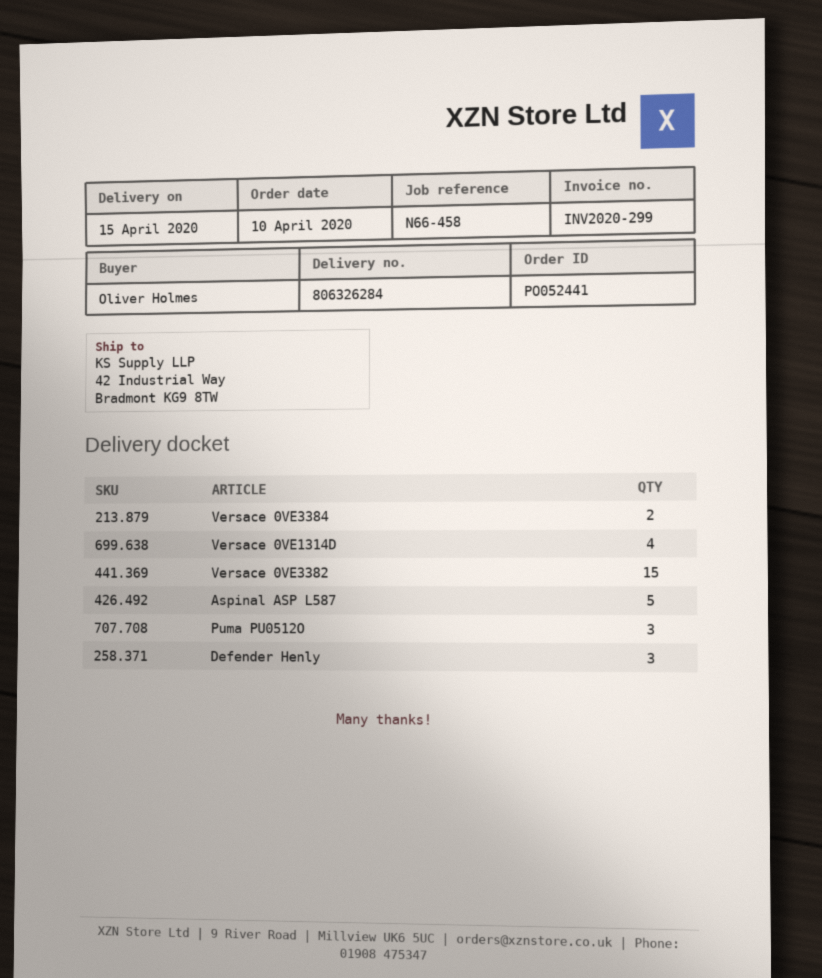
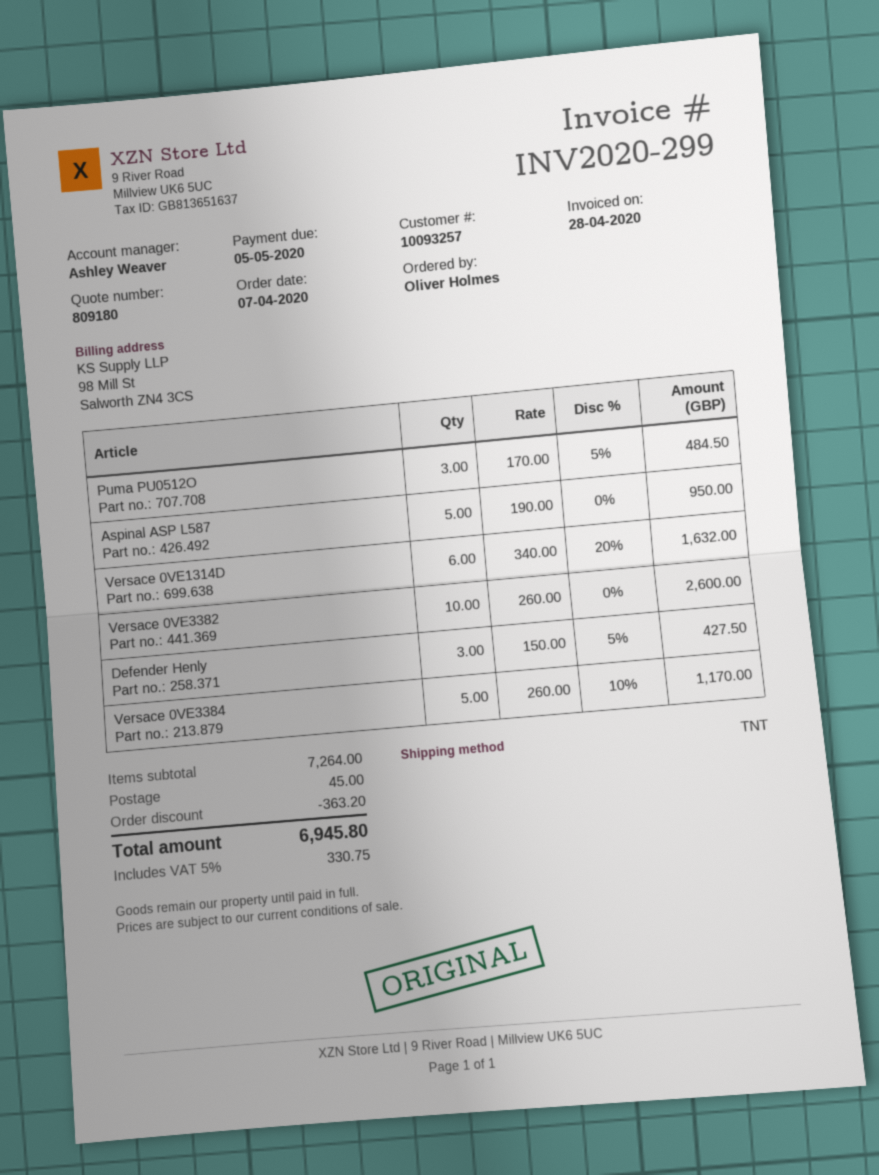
order date: 2020-04-10 -> 2020-04-07
Versace 0VE3384: 2 -> 5
Versace 0VE1314D: 4 -> 6
Versace 0VE3382: 15 -> 10

